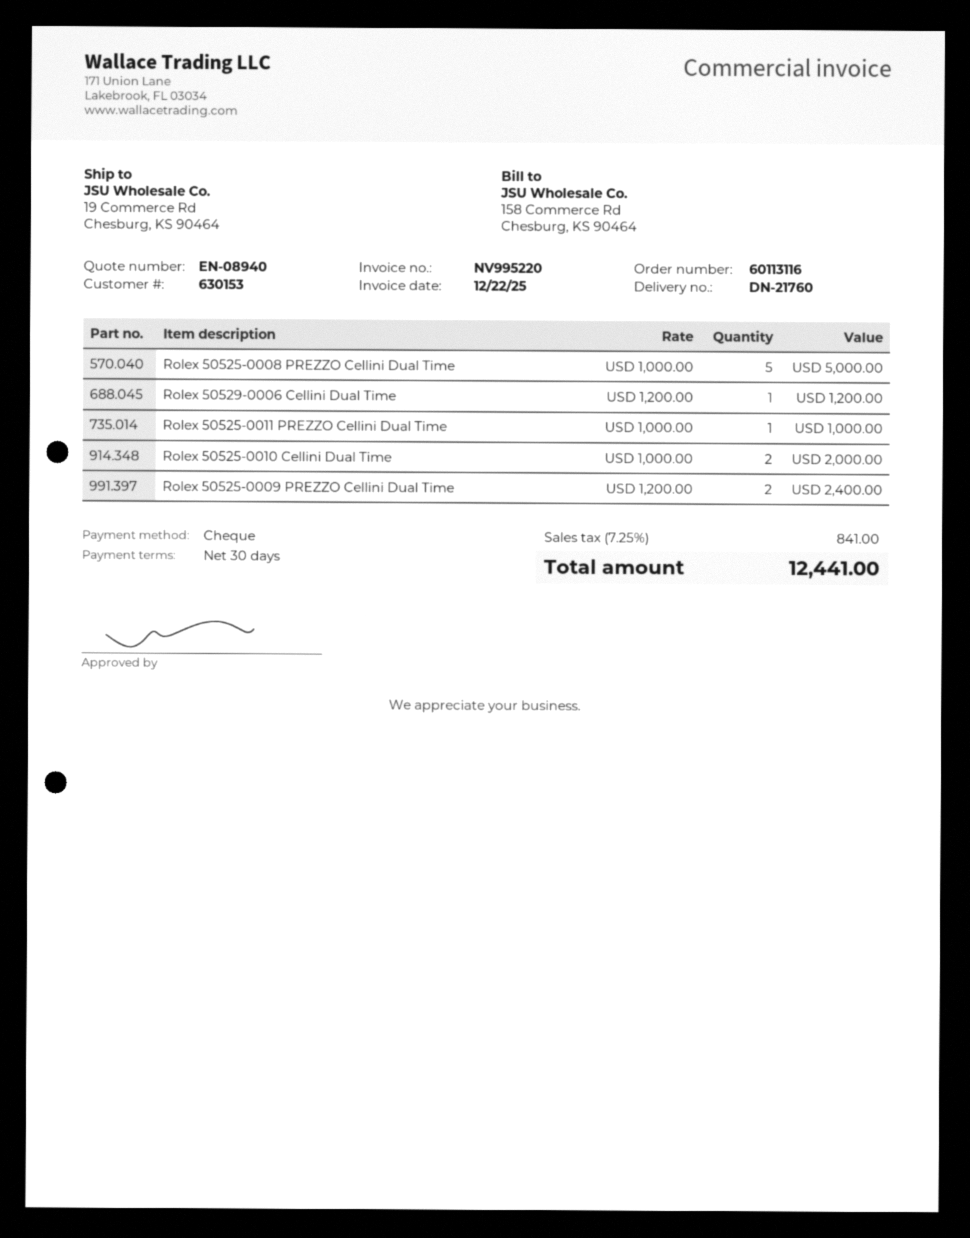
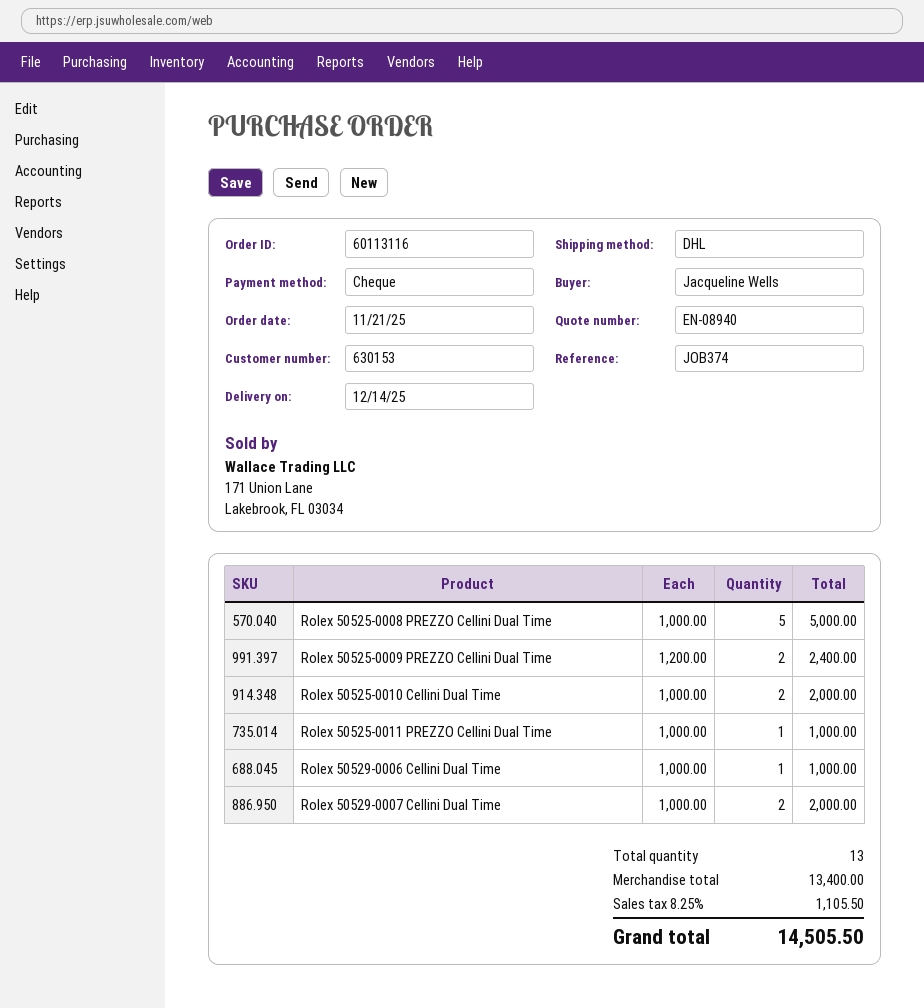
Rolex 50529-0006 Cellini Dual Time: 1 x 1200.00 = 1200.00 -> 1 x 1000.00 = 1000.00
Rolex 50529-0007 Cellini Dual Time: none -> 2 x 1000.00 = 2000.00
tax: 7.25% = 841.00 -> 8.25% = 1105.50
total: 12441.00 -> 14505.50

